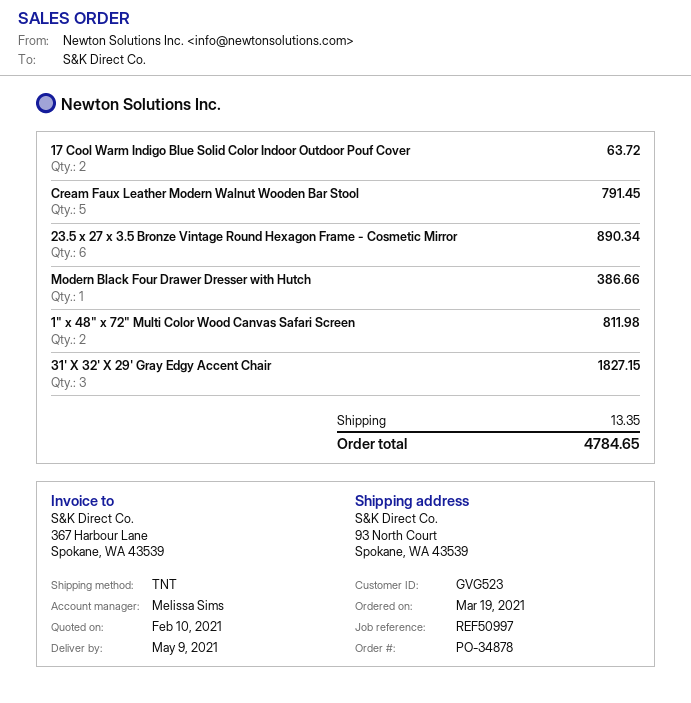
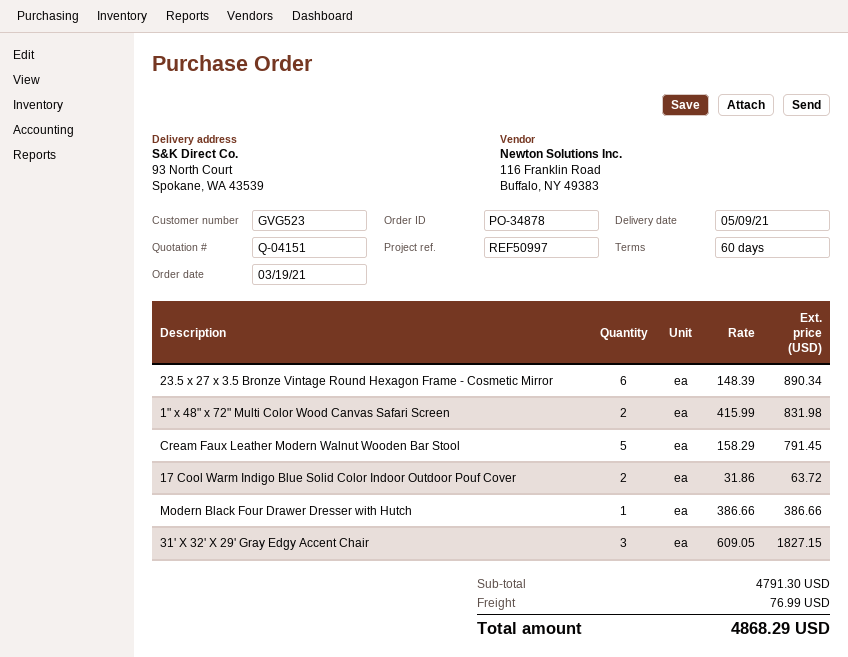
1" x 48" x 72" Multi Color Wood Canvas Safari Screen: 2 for 811.98 -> 2 for 831.98
shipping: 13.35 -> 76.99
total: 4784.65 -> 4868.29

